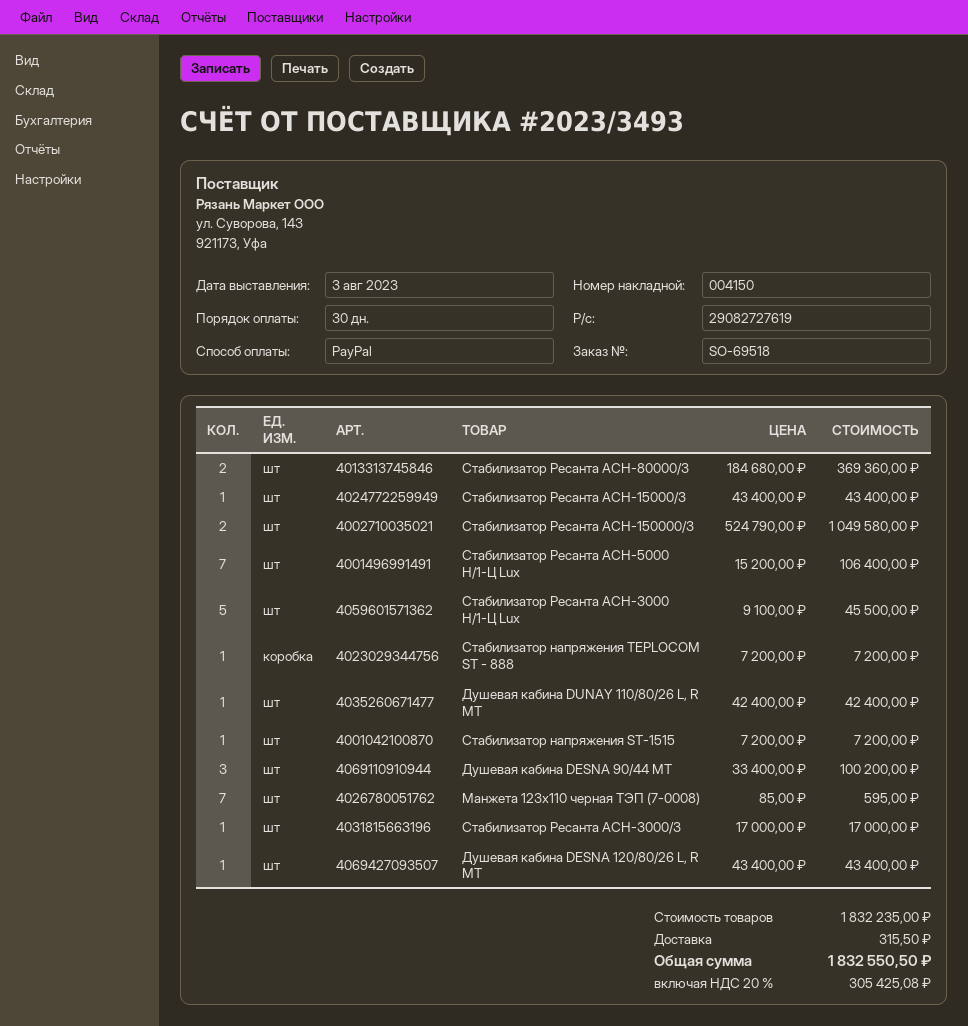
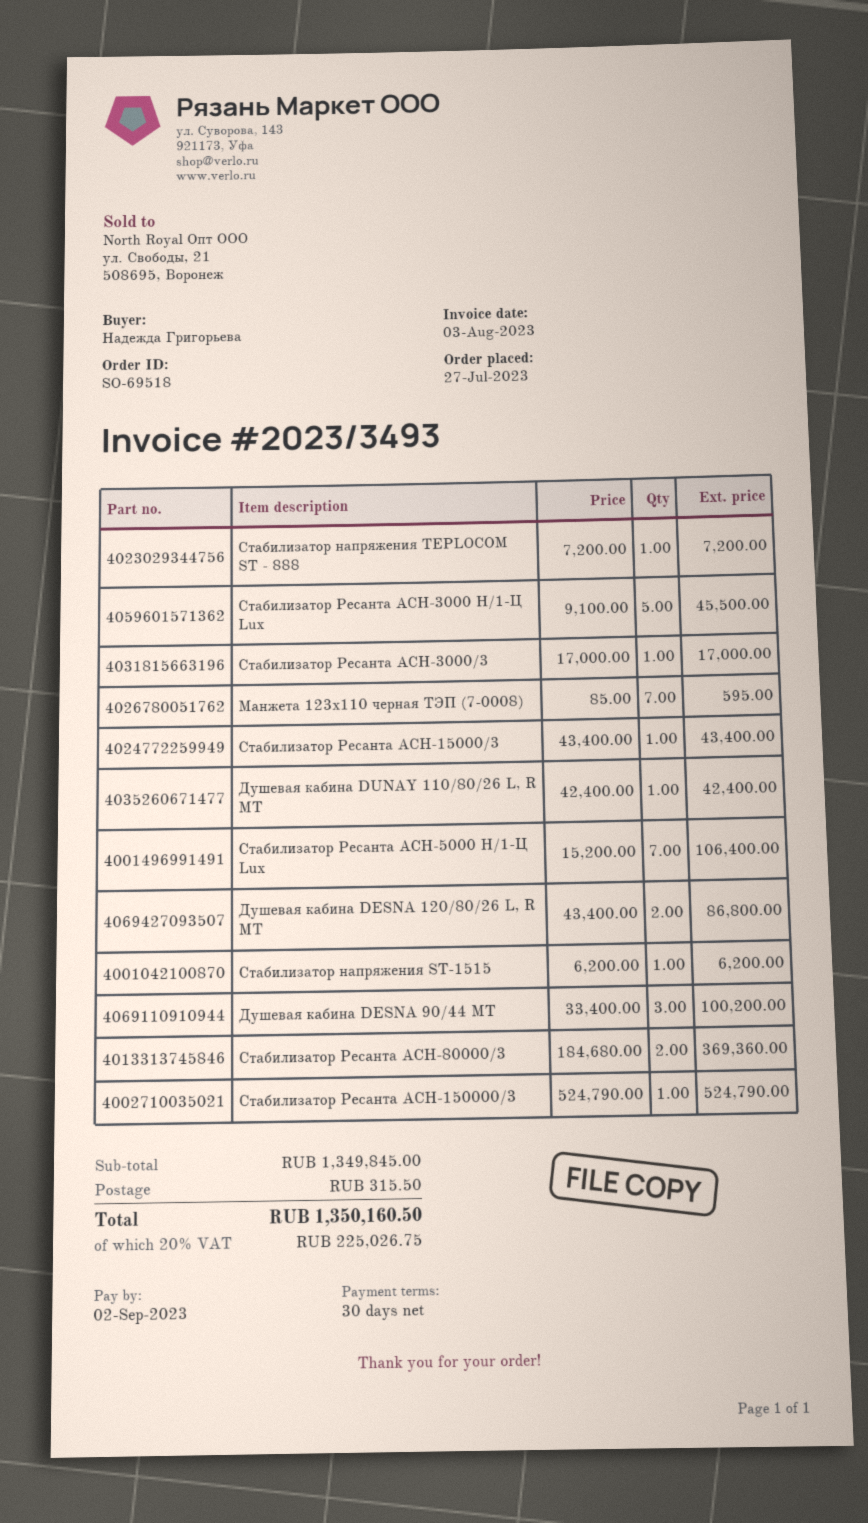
Стабилизатор Ресанта АСН-150000/3: 2 x 524790.00 = 1049580.00 -> 1 x 524790.00 = 524790.00
Стабилизатор напряжения ST-1515: 1 x 7200.00 = 7200.00 -> 1 x 6200.00 = 6200.00
Душевая кабина DESNA 120/80/26 L, R МТ: 1 x 43400.00 = 43400.00 -> 2 x 43400.00 = 86800.00
subtotal: 1832235.00 -> 1349845.00
tax: 20% = 305425.08 -> 20% = 225026.75
total: 1832550.50 -> 1350160.50

